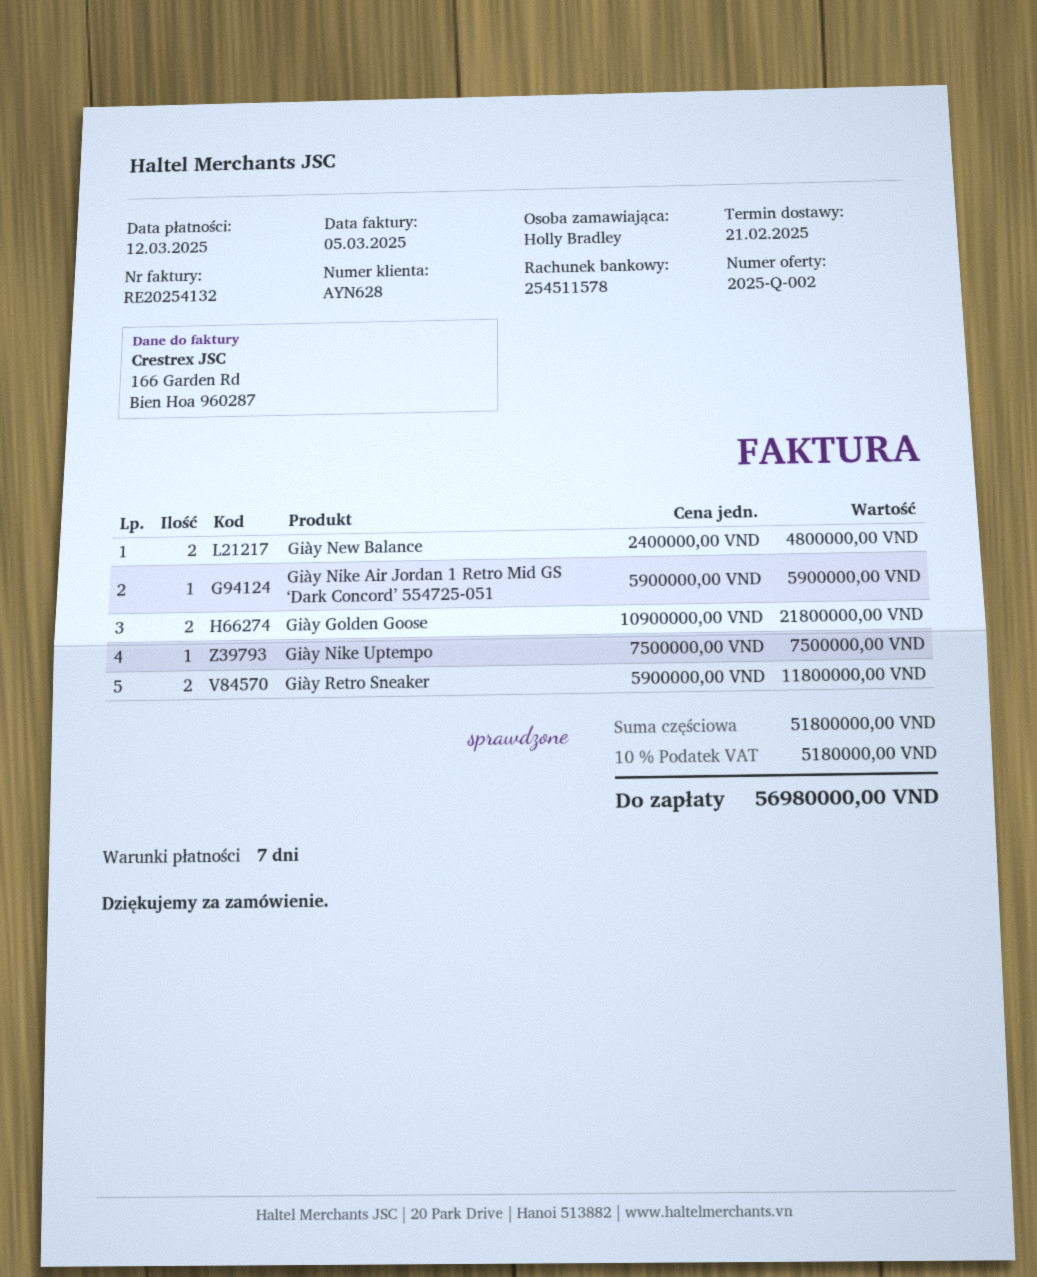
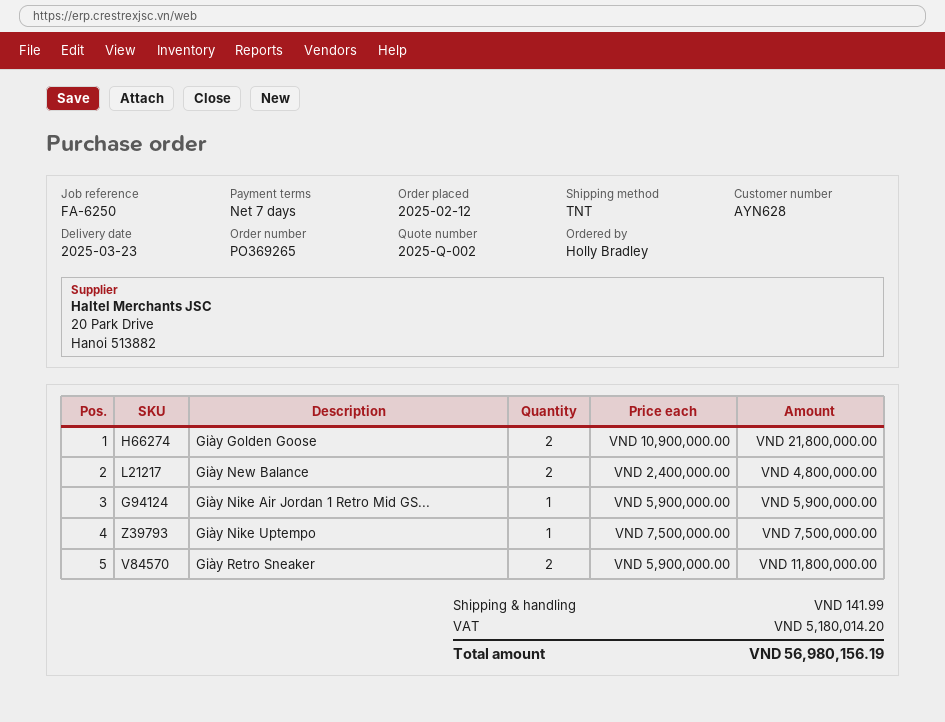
delivery date: 2025-02-21 -> 2025-03-23
shipping: none -> 141.99
tax: 5180000.00 -> 5180014.20
total: 56980000.00 -> 56980156.19

